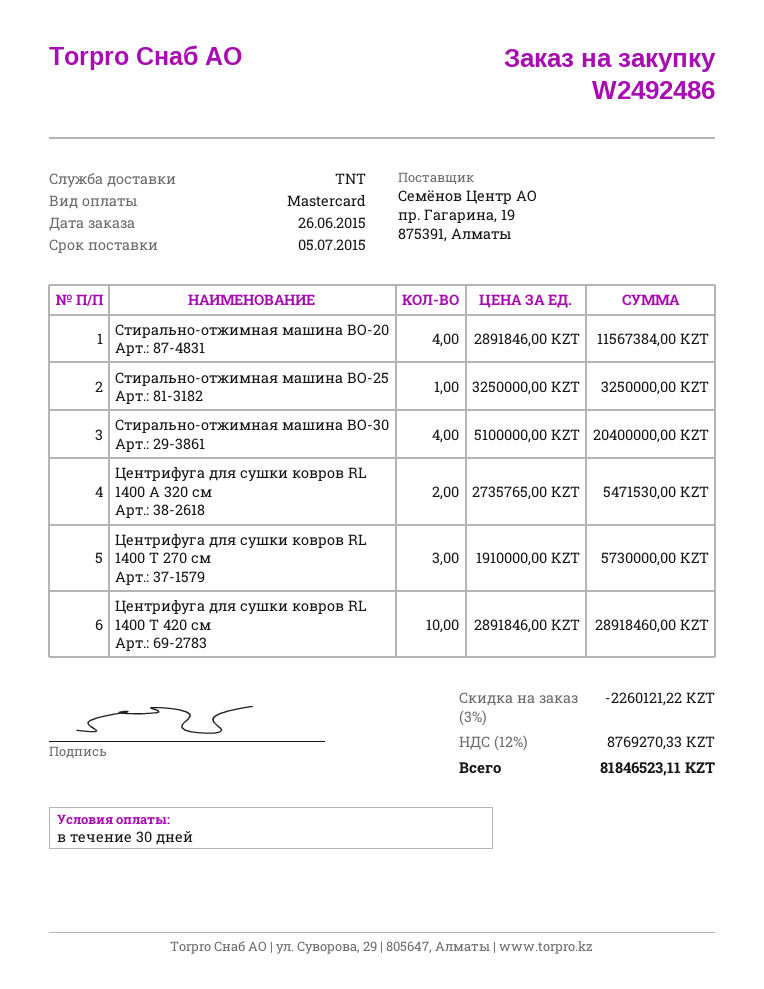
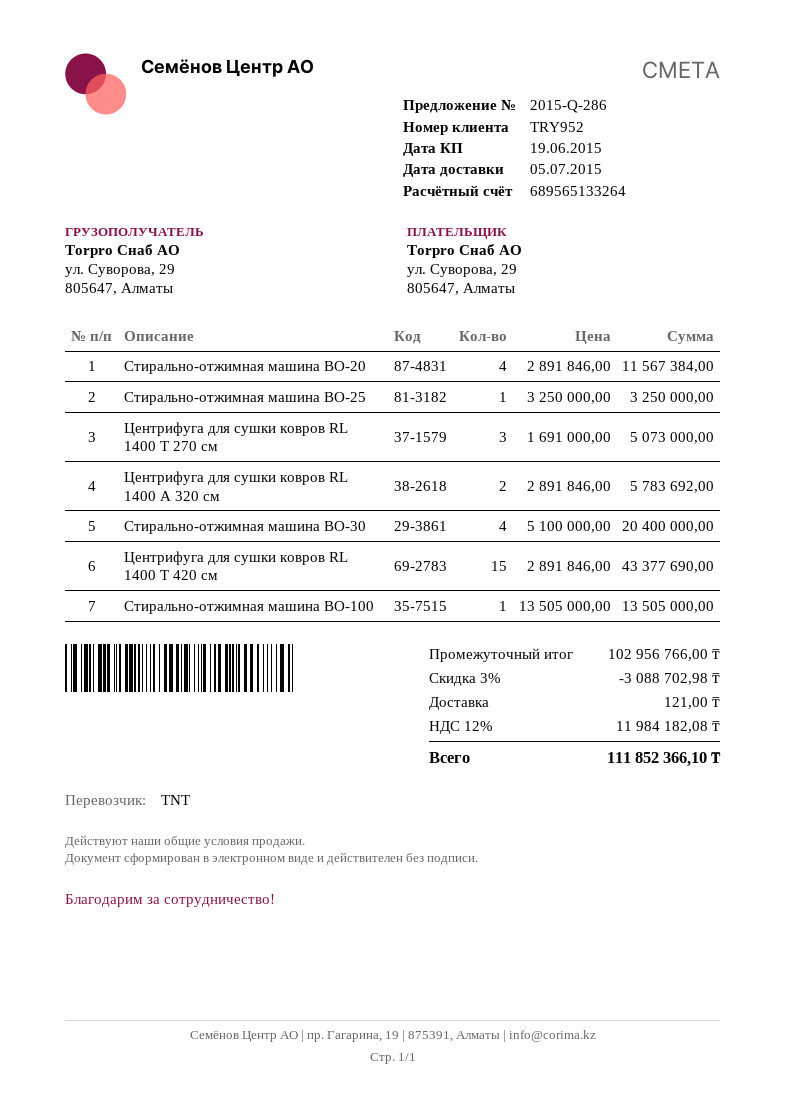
Центрифуга для сушки ковров RL 1400 A 320 см: 2 x 2735765.00 = 5471530.00 -> 2 x 2891846.00 = 5783692.00
Центрифуга для сушки ковров RL 1400 T 270 см: 3 x 1910000.00 = 5730000.00 -> 3 x 1691000.00 = 5073000.00
Центрифуга для сушки ковров RL 1400 T 420 см: 10 x 2891846.00 = 28918460.00 -> 15 x 2891846.00 = 43377690.00
Стирально-отжимная машина ВО-100: none -> 1 x 13505000.00 = 13505000.00
discount: 3% = 2260121.22 -> 3% = 3088702.98
shipping: none -> 121.00
tax: 12% = 8769270.33 -> 12% = 11984182.08
total: 81846523.11 -> 111852366.10

